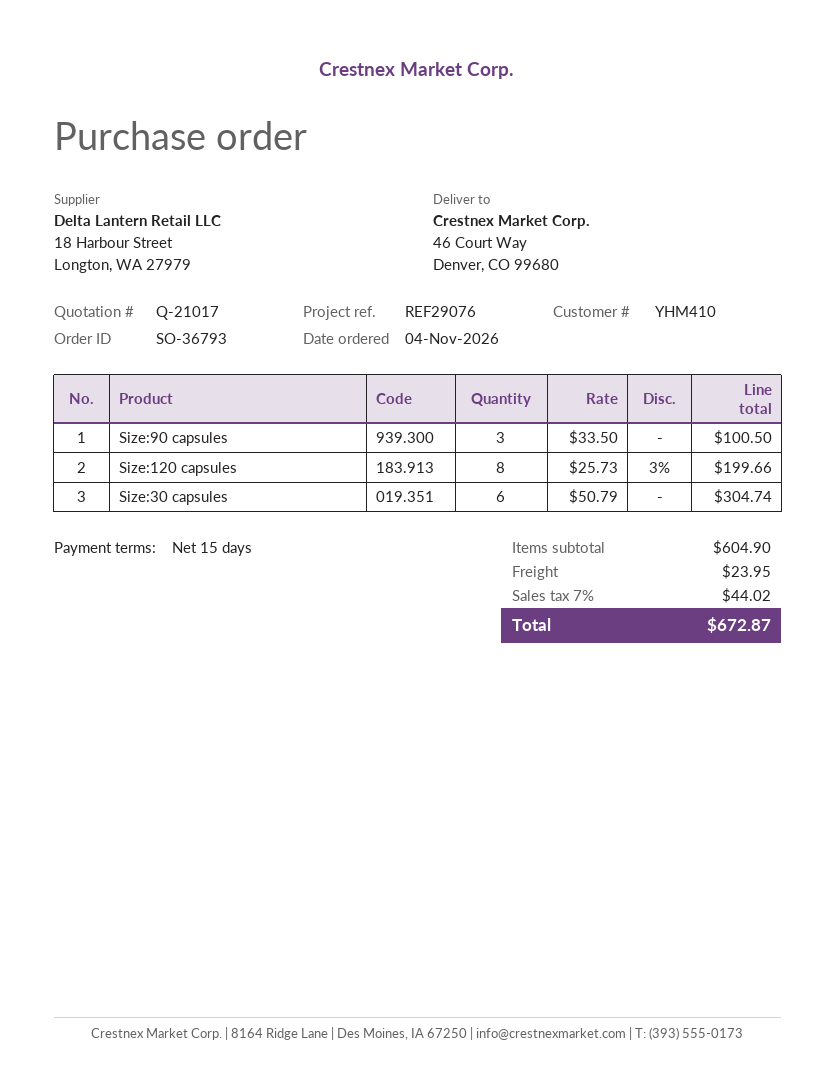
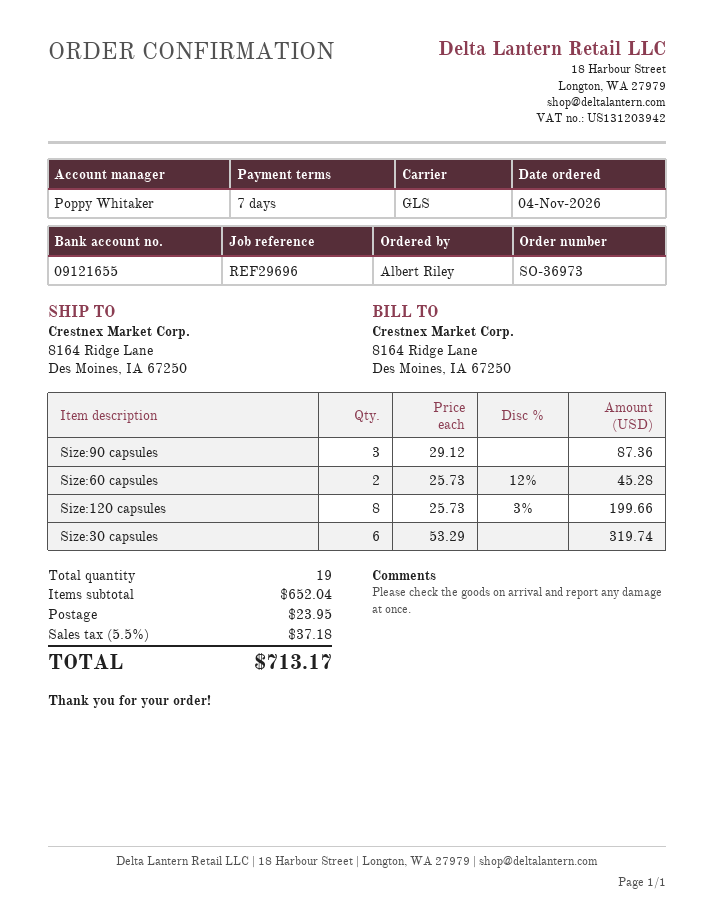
order number: SO-36793 -> SO-36973
payment terms: 15 days -> 7 days
reference: REF29076 -> REF29696
ship to: 46 Court Way, Denver, CO 99680 -> 8164 Ridge Lane, Des Moines, IA 67250
Size:90 capsules: 3 x 33.50 = 100.50 -> 3 x 29.12 = 87.36
Size:30 capsules: 6 x 50.79 = 304.74 -> 6 x 53.29 = 319.74
Size:60 capsules: none -> 2 x 25.73 - 12% = 45.28
subtotal: 604.90 -> 652.04
tax: 7% = 44.02 -> 5.5% = 37.18
total: 672.87 -> 713.17

